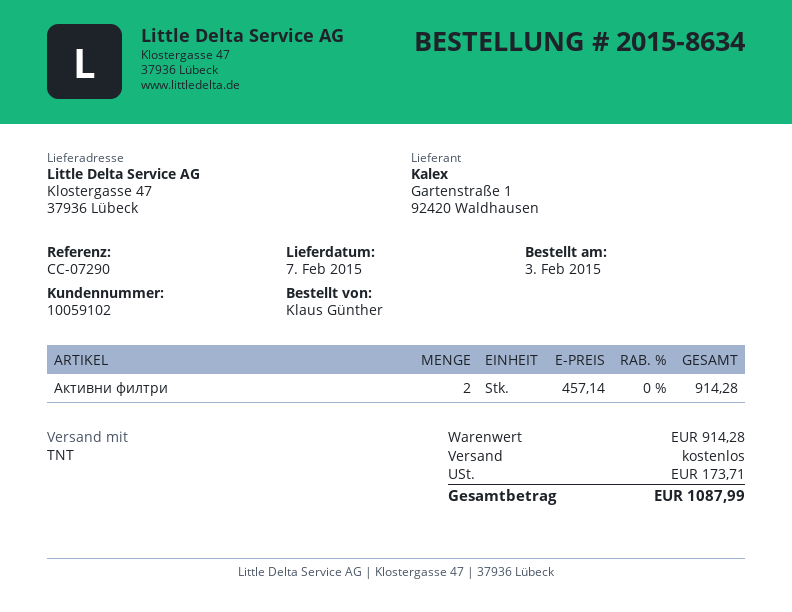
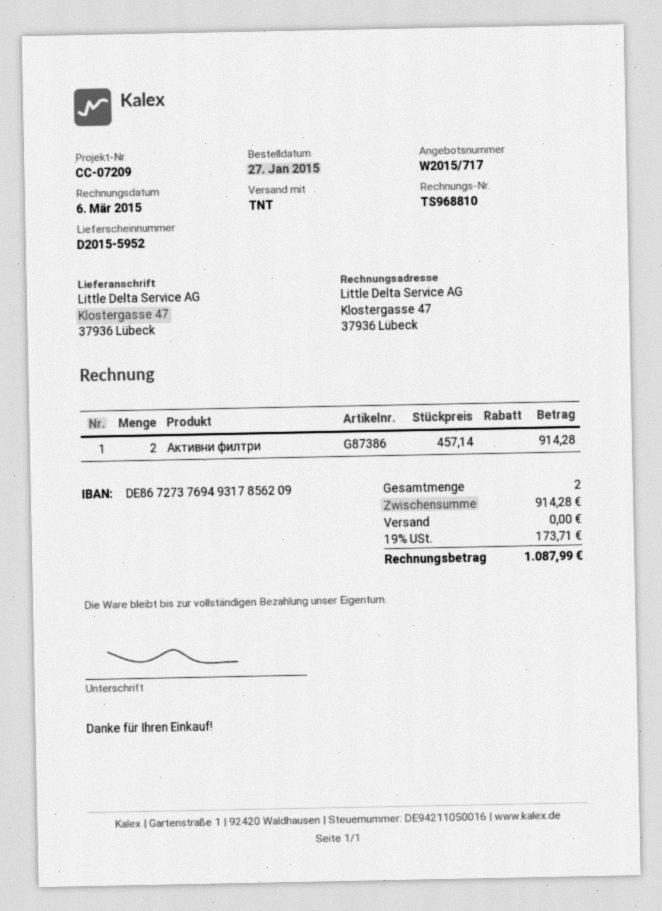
order date: 2015-02-03 -> 2015-01-27
reference: CC-07290 -> CC-07209

